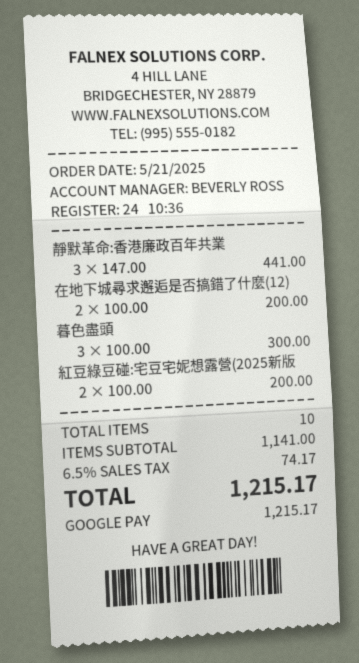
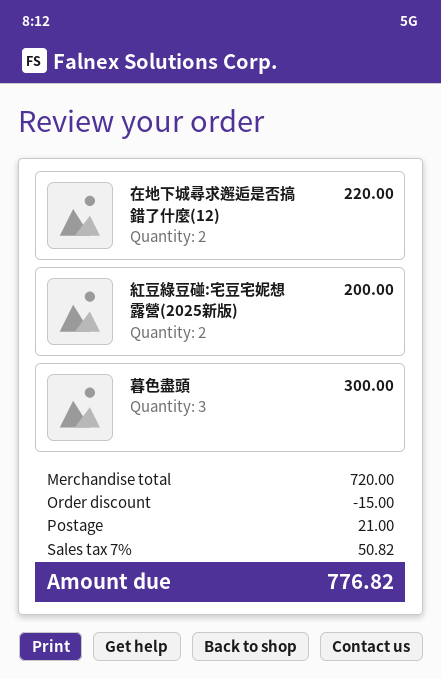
靜默革命:香港廉政百年共業: 3 for 441.00 -> none
在地下城尋求邂逅是否搞錯了什麼(12): 2 for 200.00 -> 2 for 220.00
subtotal: 1141.00 -> 720.00
discount: none -> 15.00
shipping: none -> 21.00
tax: 6.5% = 74.17 -> 7% = 50.82
total: 1215.17 -> 776.82

